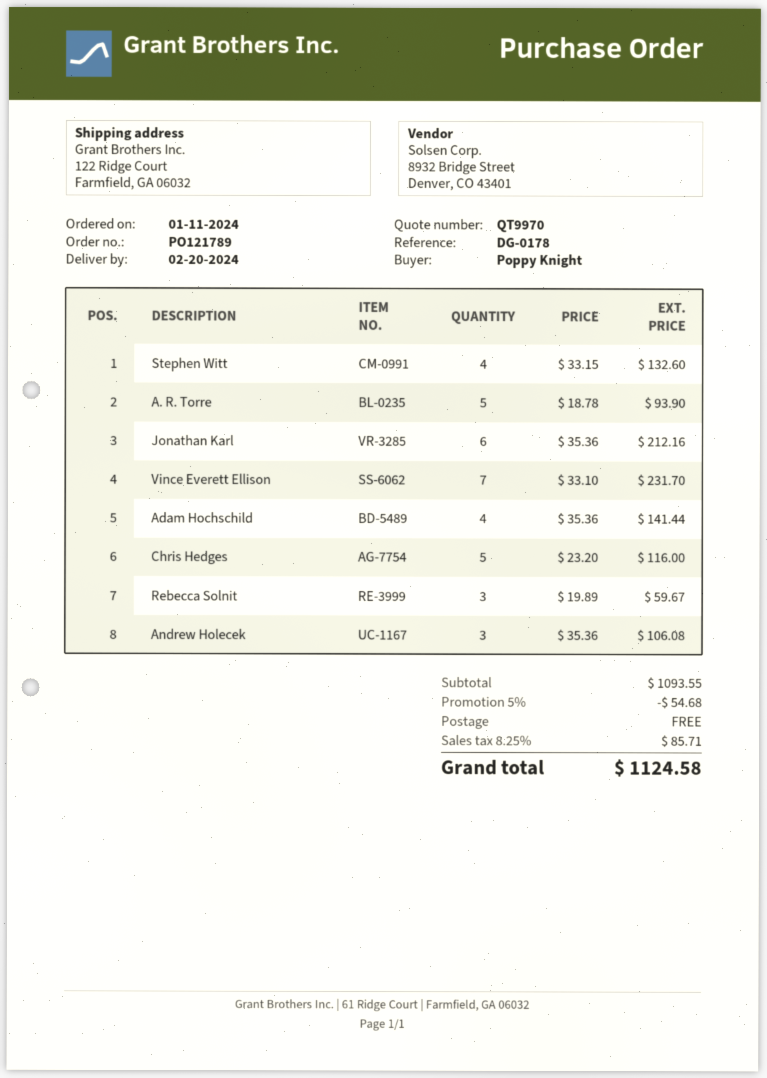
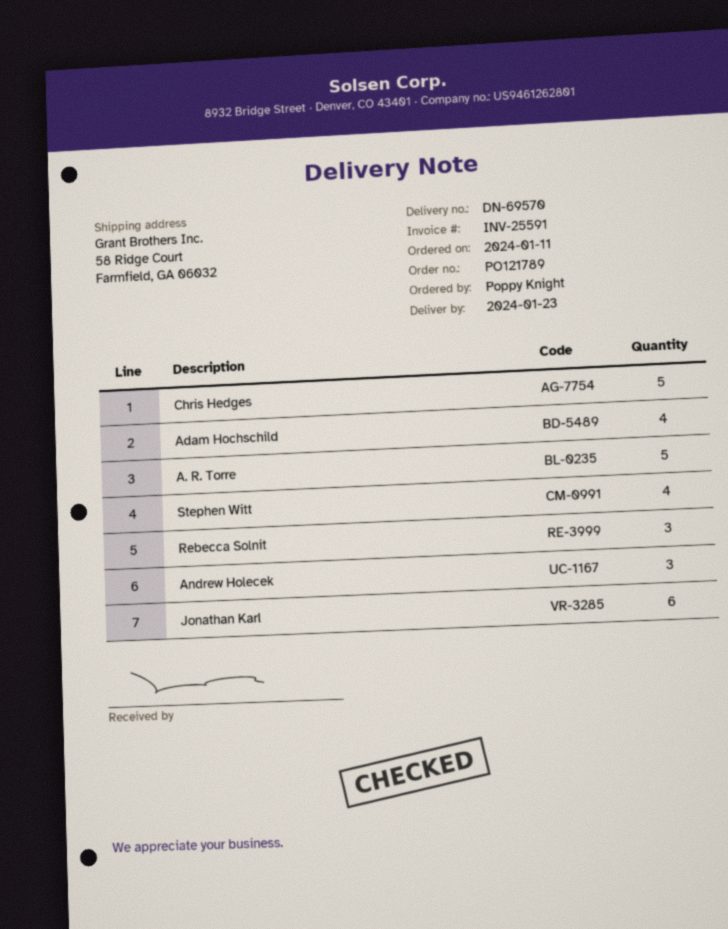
delivery date: 2024-02-20 -> 2024-01-23
ship to: 122 Ridge Court, Farmfield, GA 06032 -> 58 Ridge Court, Farmfield, GA 06032
Vince Everett Ellison: 7 -> none

